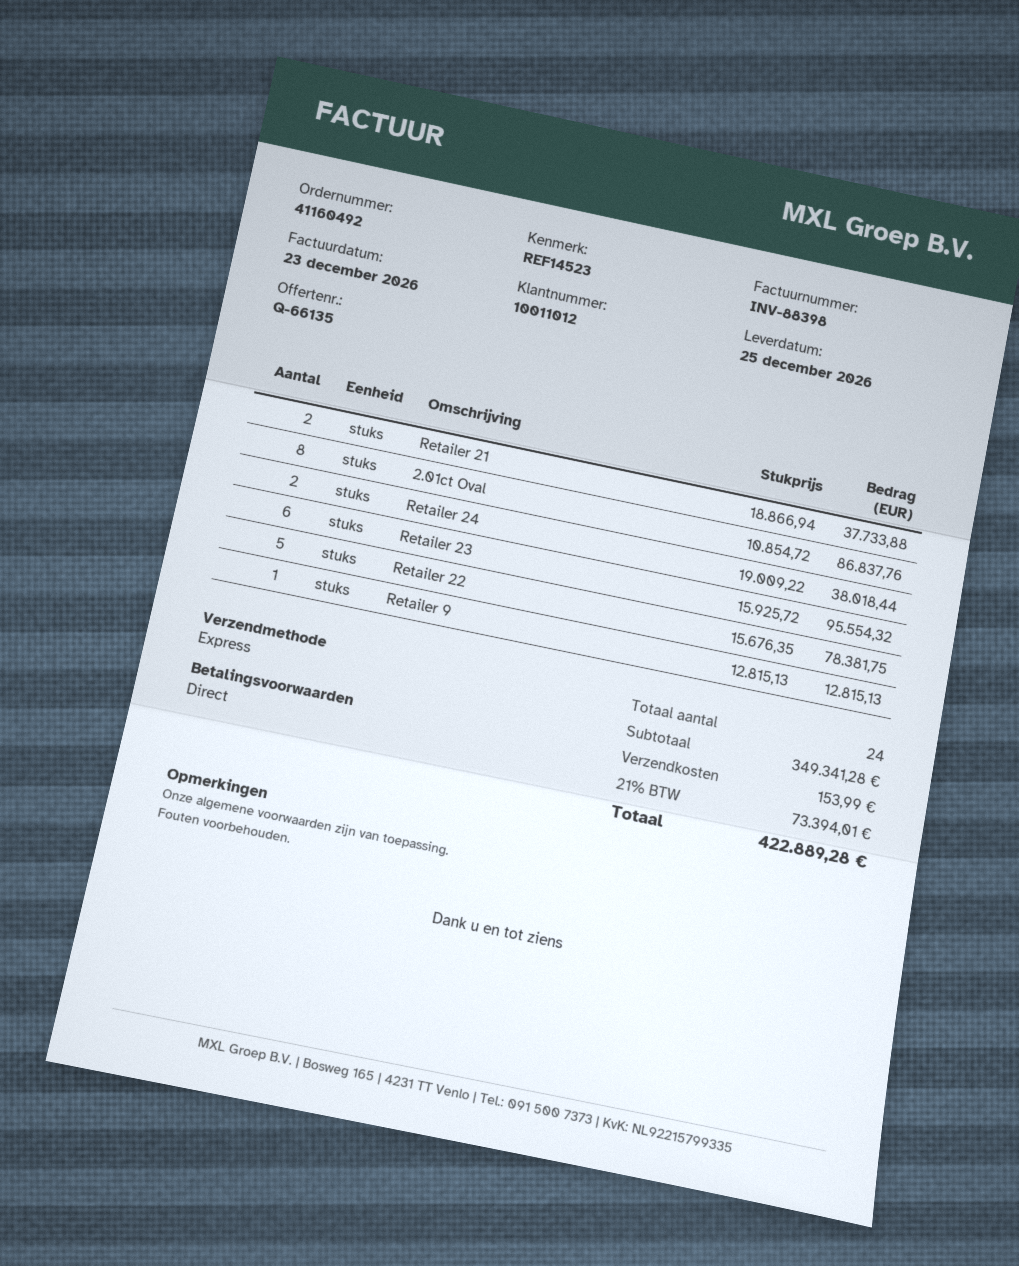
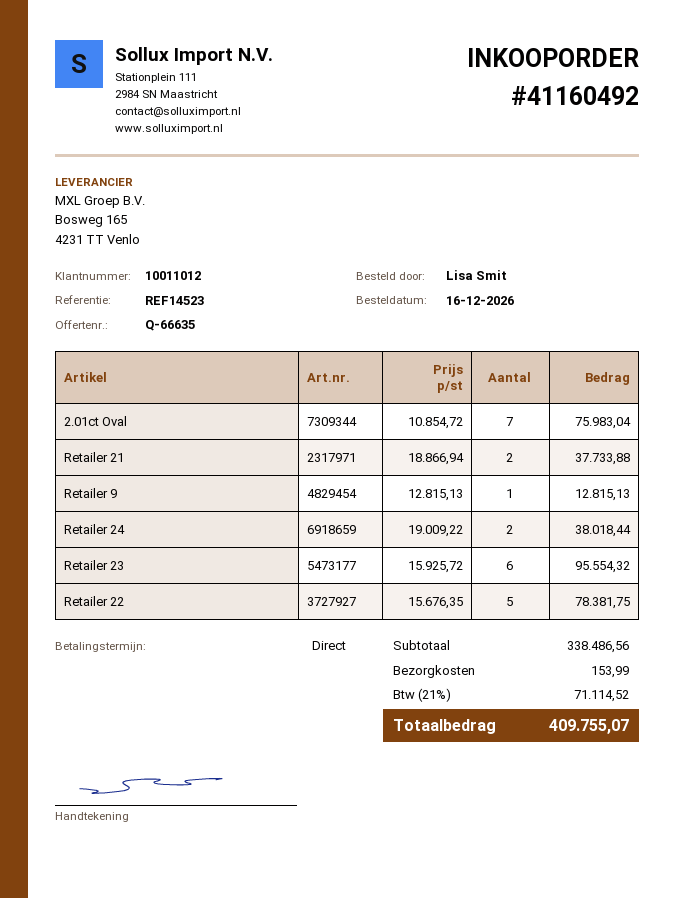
quote number: Q-66135 -> Q-66635
2.01ct Oval: 8 x 10854.72 = 86837.76 -> 7 x 10854.72 = 75983.04
subtotal: 349341.28 -> 338486.56
tax: 21% = 73394.01 -> 21% = 71114.52
total: 422889.28 -> 409755.07

